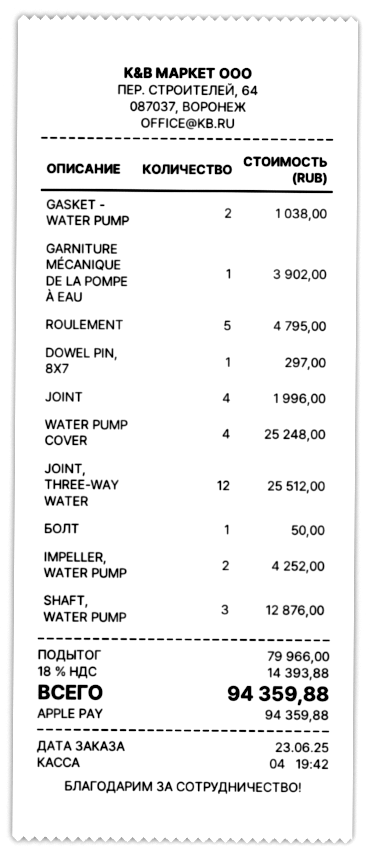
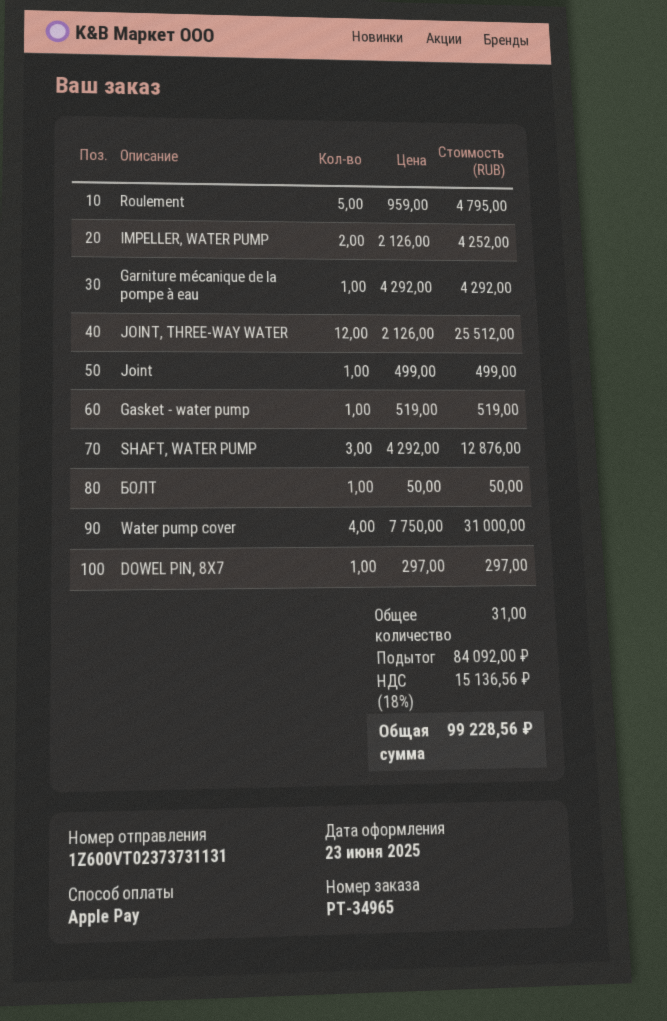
GASKET - WATER PUMP: 2 for 1038.00 -> 1 for 519.00
GARNITURE MÉCANIQUE DE LA POMPE À EAU: 1 for 3902.00 -> 1 for 4292.00
JOINT: 4 for 1996.00 -> 1 for 499.00
WATER PUMP COVER: 4 for 25248.00 -> 4 for 31000.00
subtotal: 79966.00 -> 84092.00
tax: 18% = 14393.88 -> 18% = 15136.56
total: 94359.88 -> 99228.56

